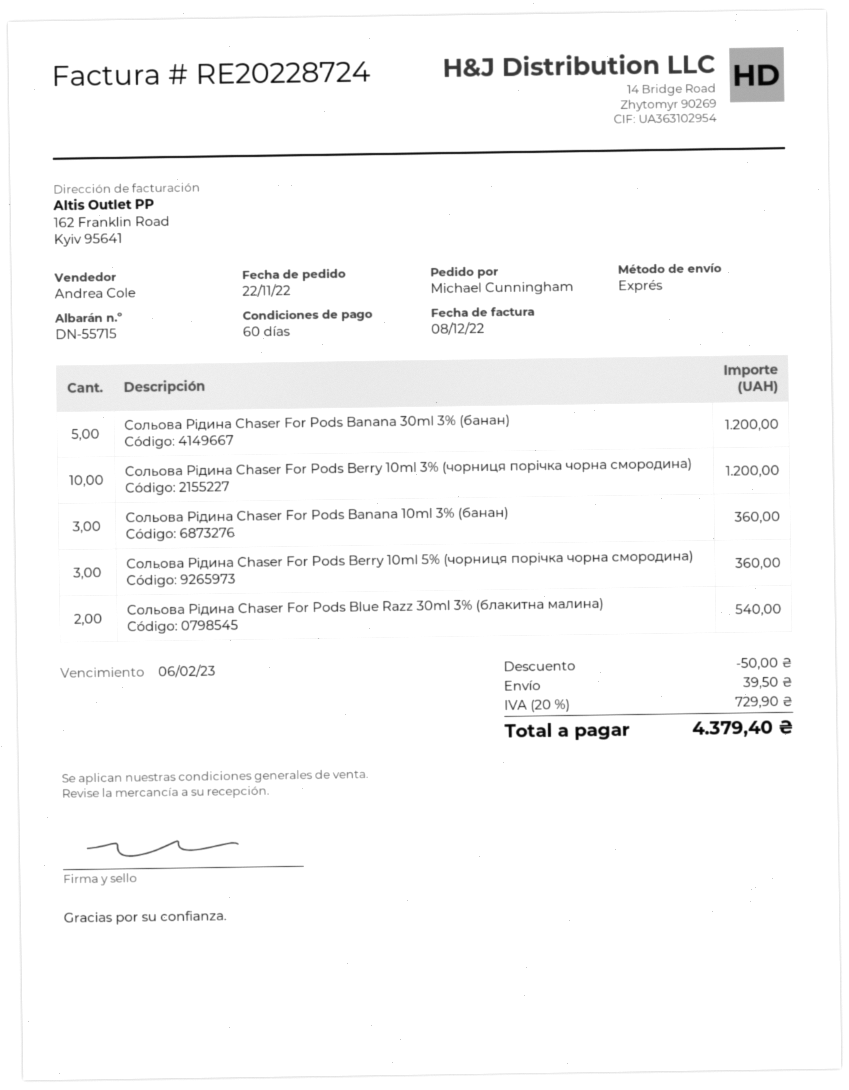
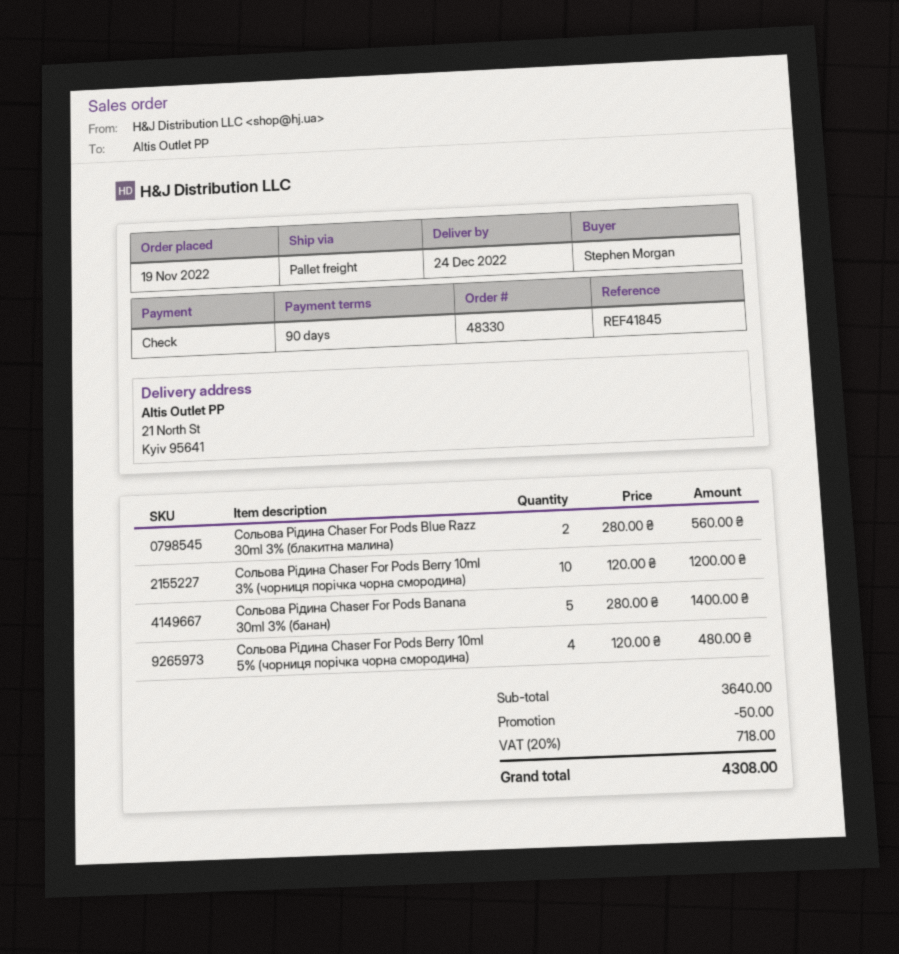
order date: 2022-11-22 -> 2022-11-19
payment terms: 60 days -> 90 days
ordered by: Michael Cunningham -> Stephen Morgan
shipping method: express -> pallet freight
Сольова Рідина Chaser For Pods Banana 30ml 3% (банан): 5 for 1200.00 -> 5 for 1400.00
Сольова Рідина Chaser For Pods Banana 10ml 3% (банан): 3 for 360.00 -> none
Сольова Рідина Chaser For Pods Berry 10ml 5% (чорниця порічка чорна смородина): 3 for 360.00 -> 4 for 480.00
Сольова Рідина Chaser For Pods Blue Razz 30ml 3% (блакитна малина): 2 for 540.00 -> 2 for 560.00
shipping: 39.50 -> none
tax: 20% = 729.90 -> 20% = 718.00
total: 4379.40 -> 4308.00

